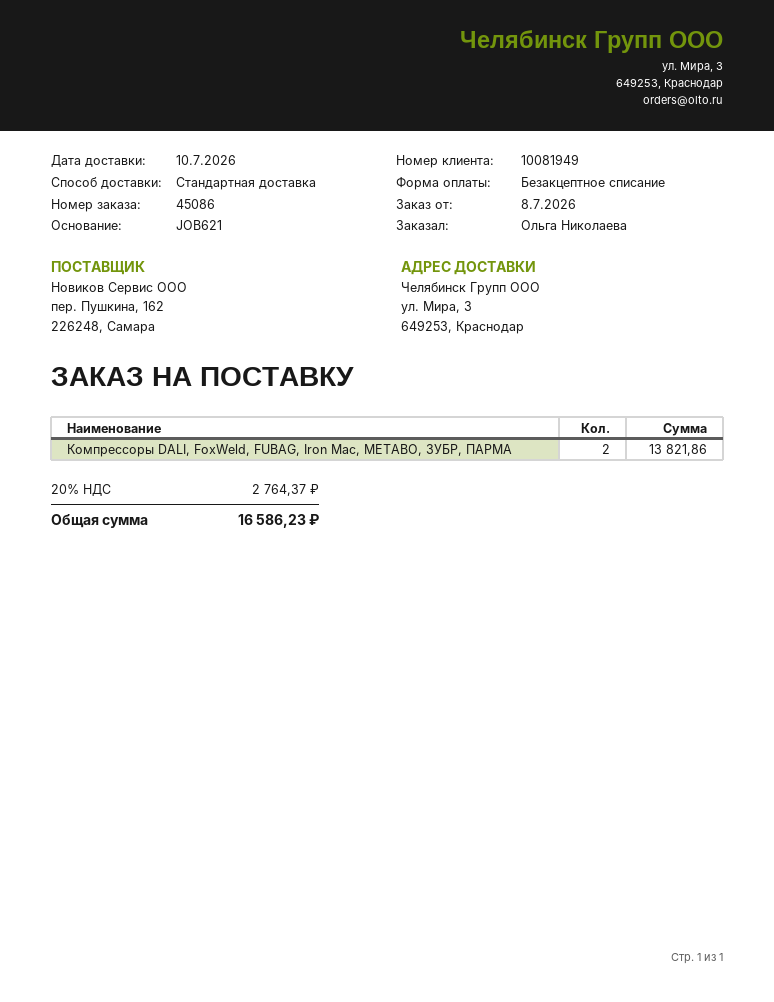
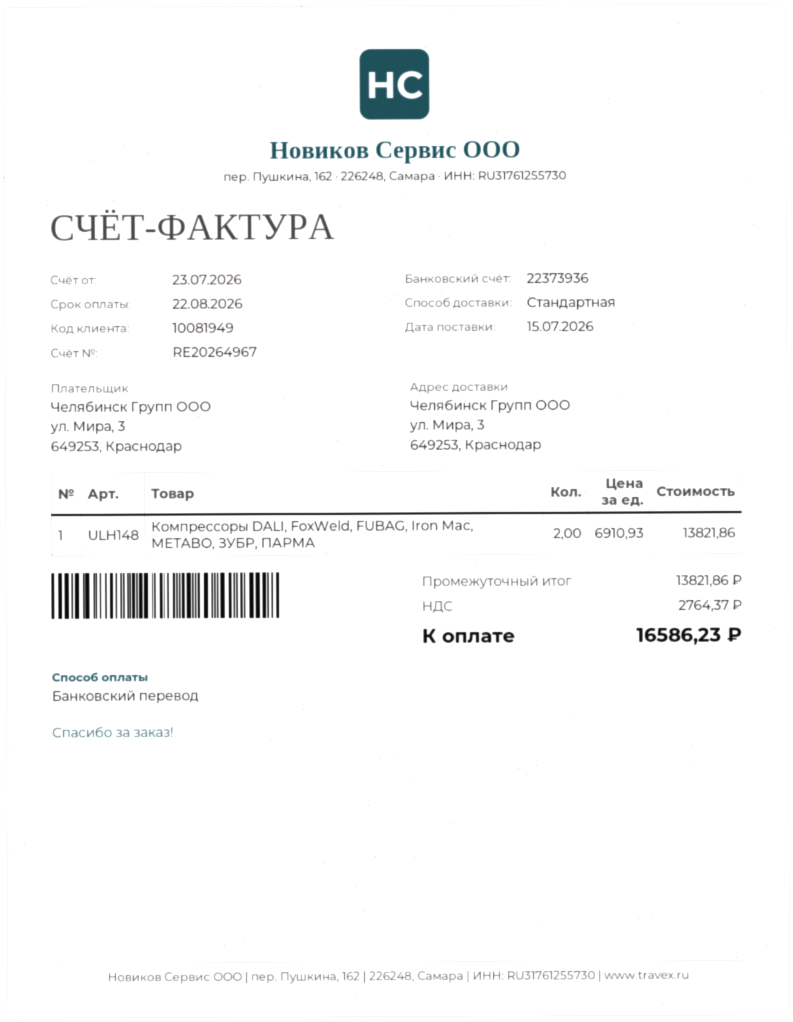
delivery date: 2026-07-10 -> 2026-07-15
payment method: direct debit -> bank transfer

